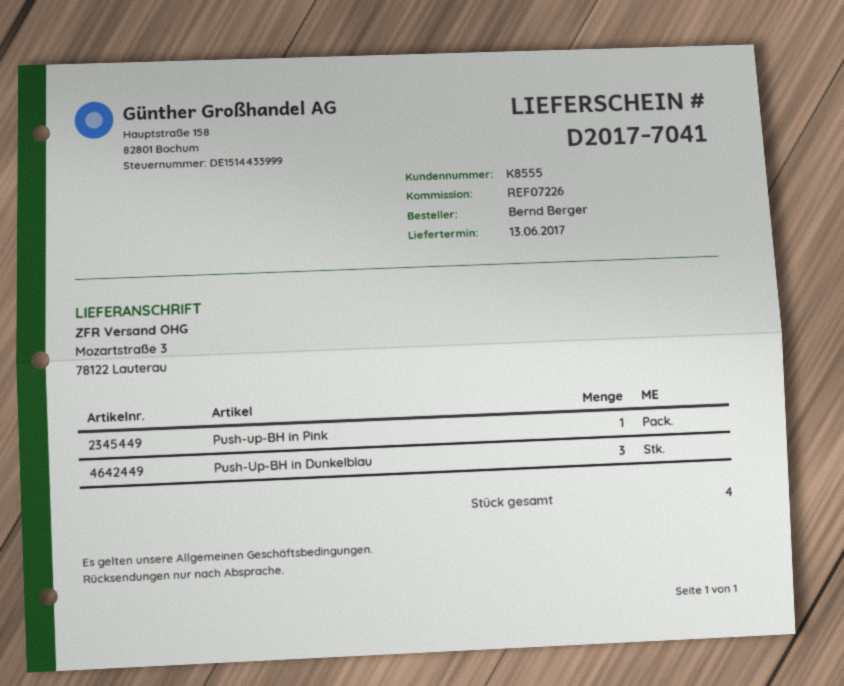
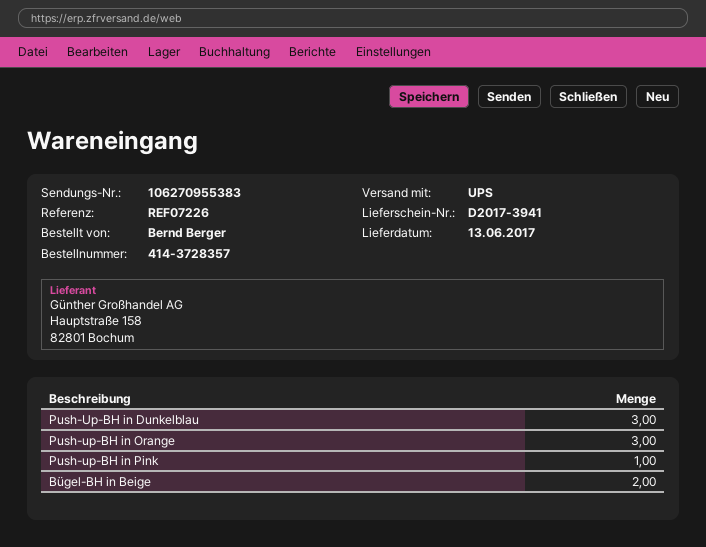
delivery note number: D2017-7041 -> D2017-3941
Push-up-BH in Orange: none -> 3
Bügel-BH in Beige: none -> 2

